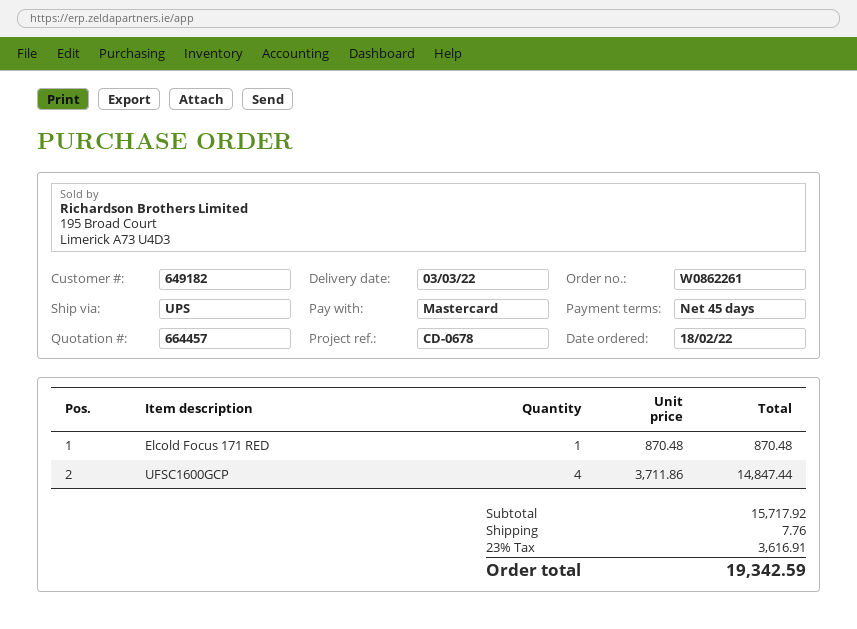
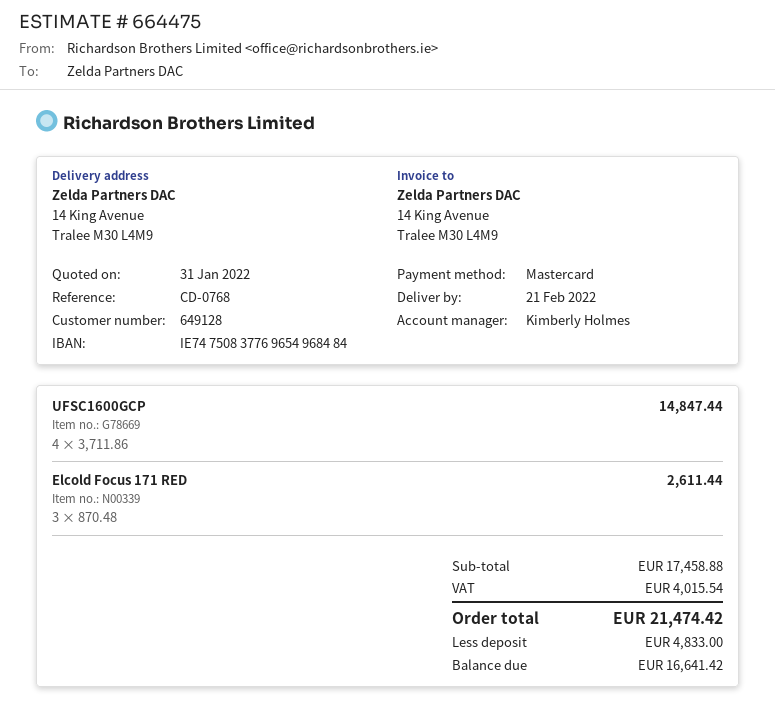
quote number: 664457 -> 664475
delivery date: 2022-03-03 -> 2022-02-21
customer number: 649182 -> 649128
reference: CD-0678 -> CD-0768
Elcold Focus 171 RED: 1 x 870.48 = 870.48 -> 3 x 870.48 = 2611.44
subtotal: 15717.92 -> 17458.88
shipping: 7.76 -> none
tax: 3616.91 -> 4015.54
total: 19342.59 -> 21474.42

